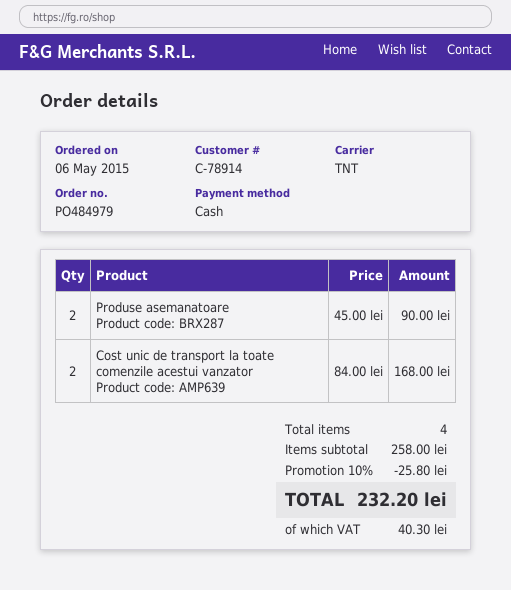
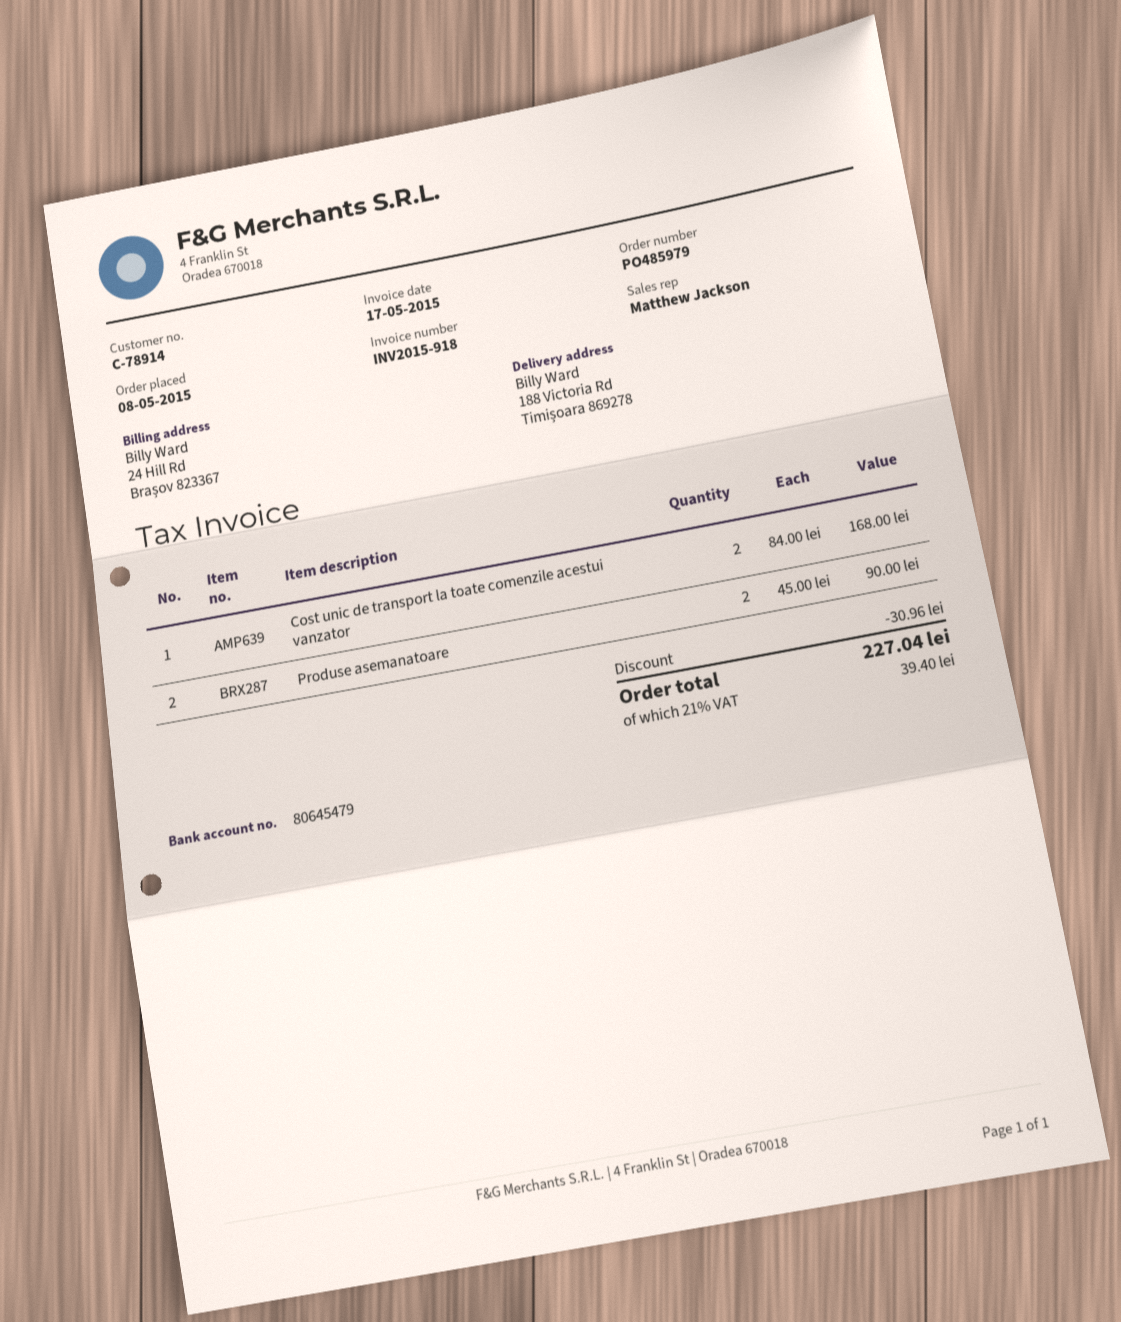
order number: PO484979 -> PO485979
order date: 2015-05-06 -> 2015-05-08
discount: 25.80 -> 30.96
tax: 40.30 -> 39.40
total: 232.20 -> 227.04

